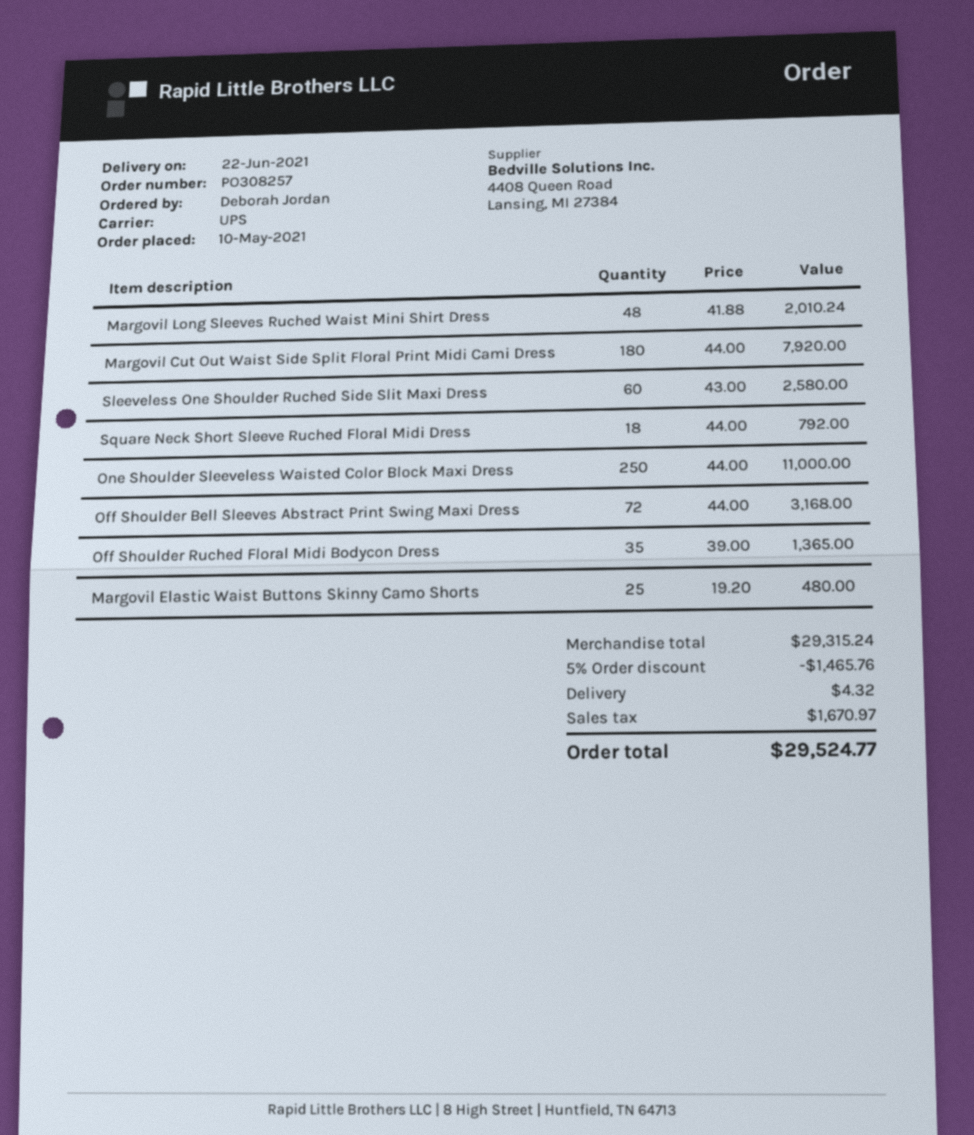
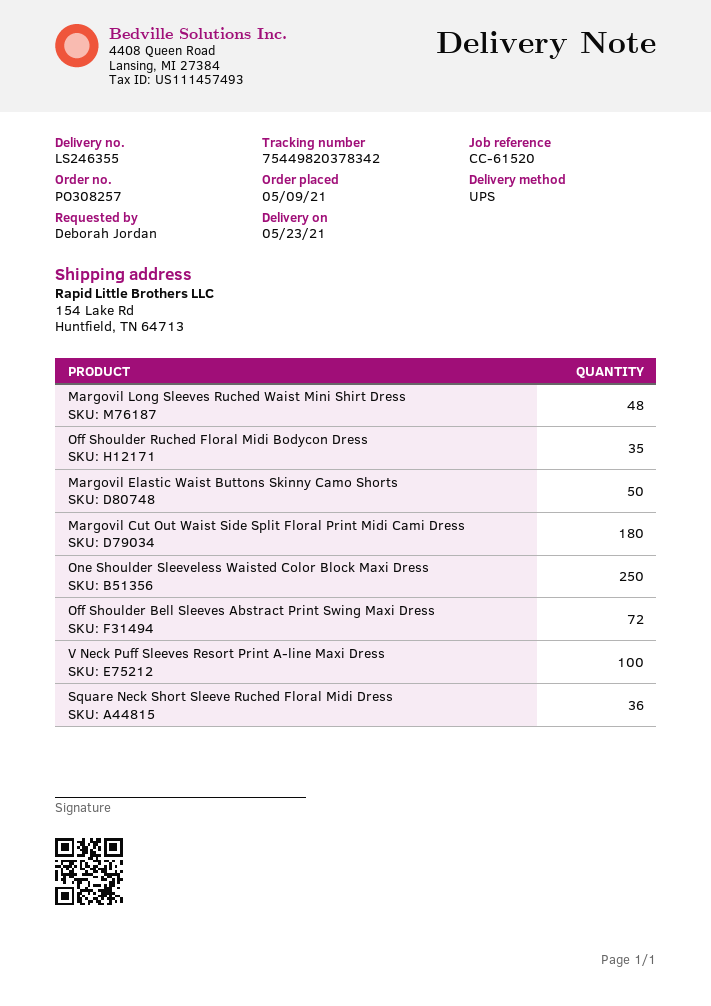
order date: 2021-05-10 -> 2021-05-09
delivery date: 2021-06-22 -> 2021-05-23
Sleeveless One Shoulder Ruched Side Slit Maxi Dress: 60 -> none
Square Neck Short Sleeve Ruched Floral Midi Dress: 18 -> 36
Margovil Elastic Waist Buttons Skinny Camo Shorts: 25 -> 50
V Neck Puff Sleeves Resort Print A-line Maxi Dress: none -> 100

